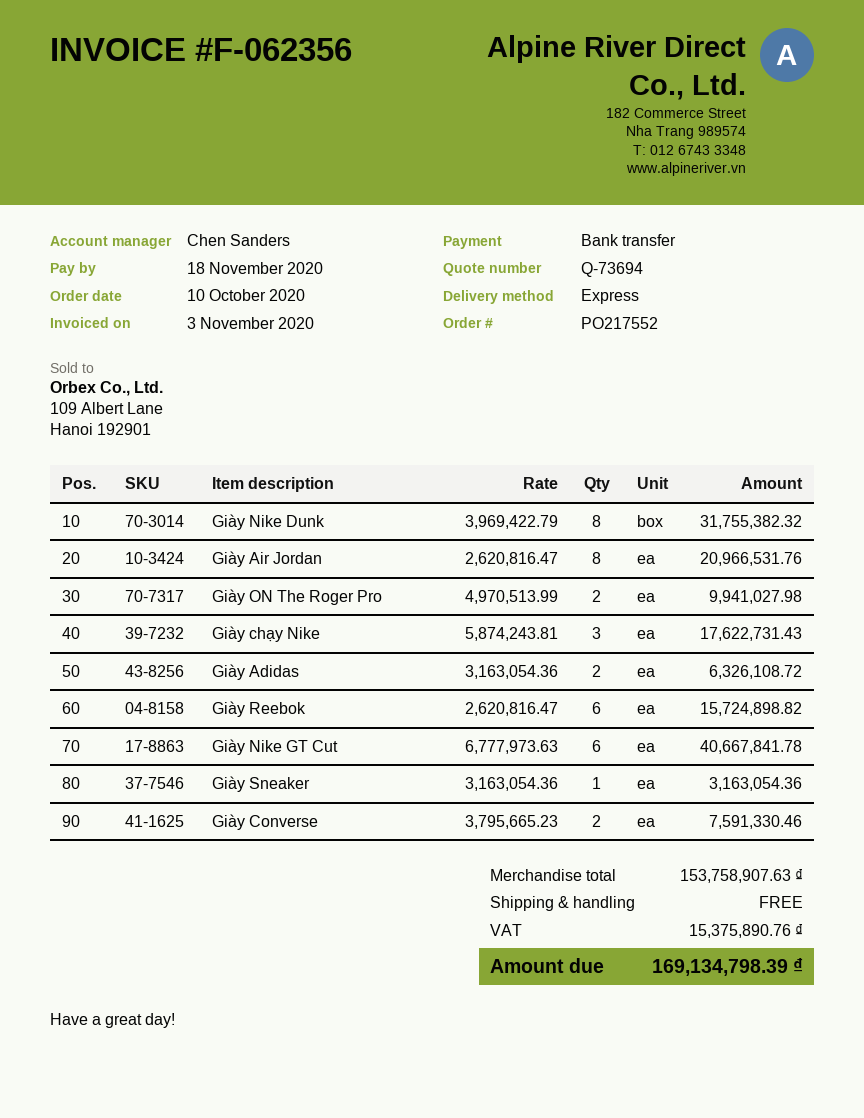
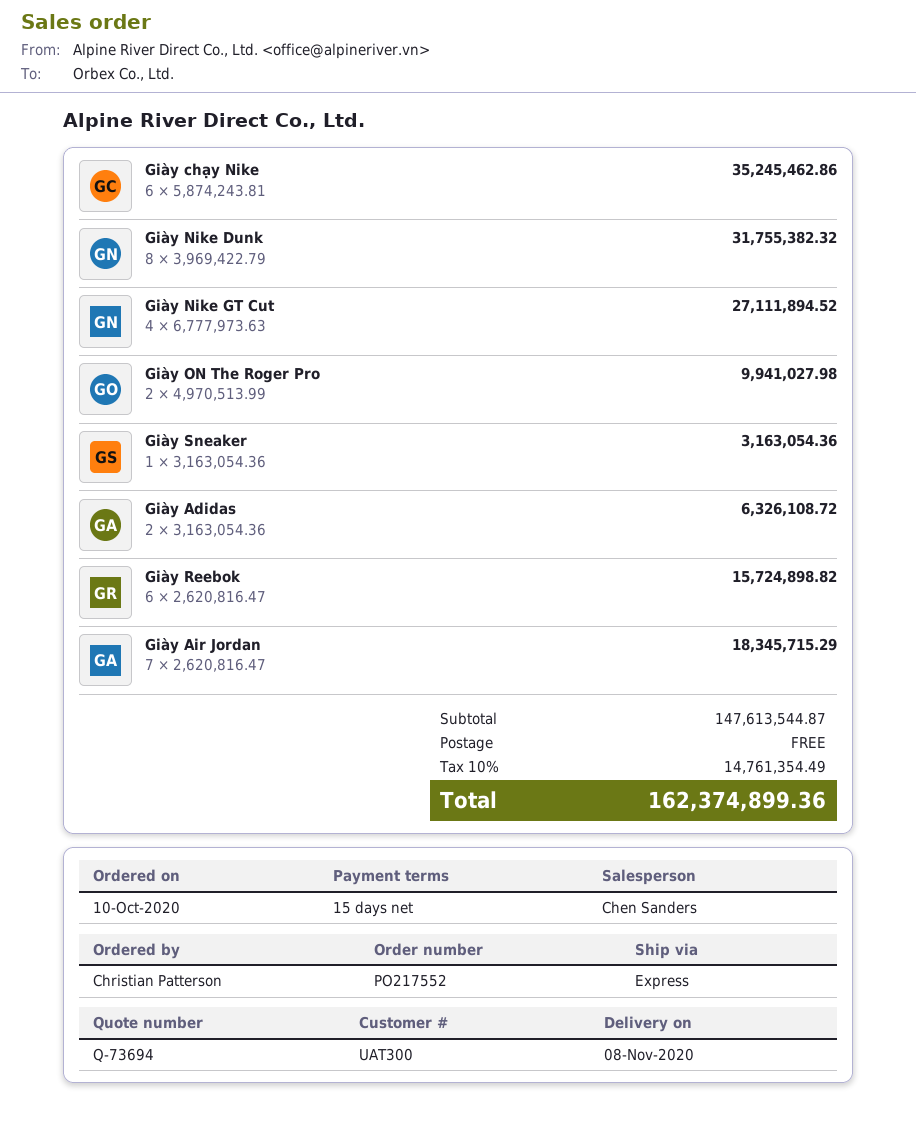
Giày Air Jordan: 8 x 2620816.47 = 20966531.76 -> 7 x 2620816.47 = 18345715.29
Giày chạy Nike: 3 x 5874243.81 = 17622731.43 -> 6 x 5874243.81 = 35245462.86
Giày Nike GT Cut: 6 x 6777973.63 = 40667841.78 -> 4 x 6777973.63 = 27111894.52
Giày Converse: 2 x 3795665.23 = 7591330.46 -> none
subtotal: 153758907.63 -> 147613544.87
tax: 15375890.76 -> 14761354.49
total: 169134798.39 -> 162374899.36

